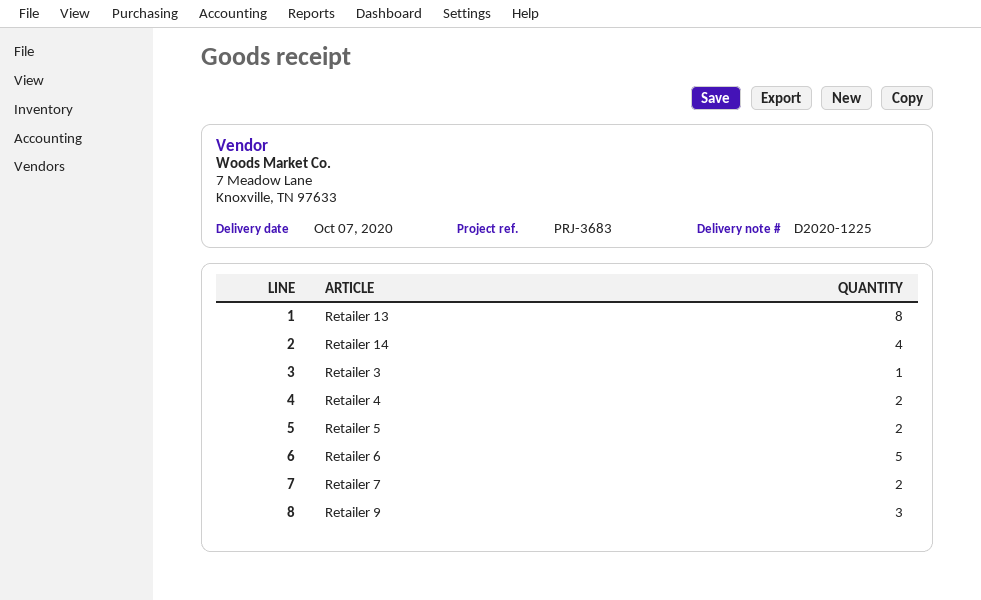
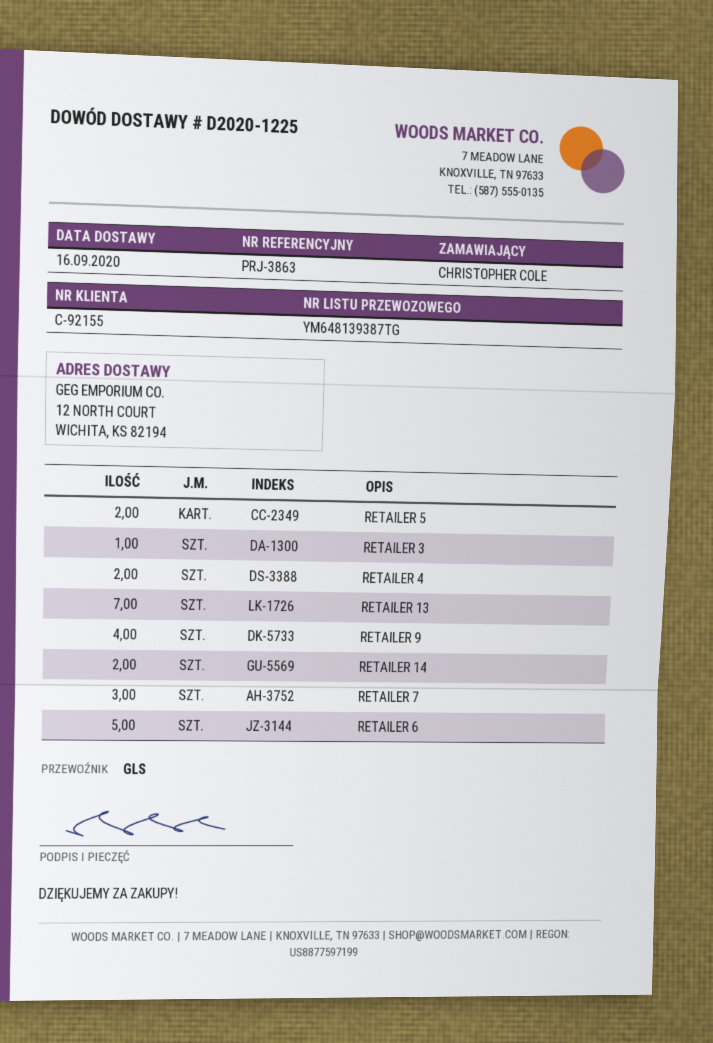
delivery date: 2020-10-07 -> 2020-09-16
reference: PRJ-3683 -> PRJ-3863
Retailer 13: 8 -> 7
Retailer 14: 4 -> 2
Retailer 7: 2 -> 3
Retailer 9: 3 -> 4

